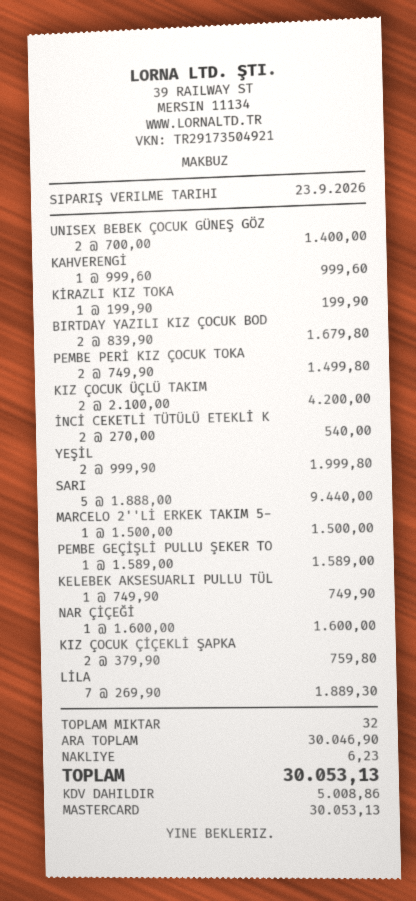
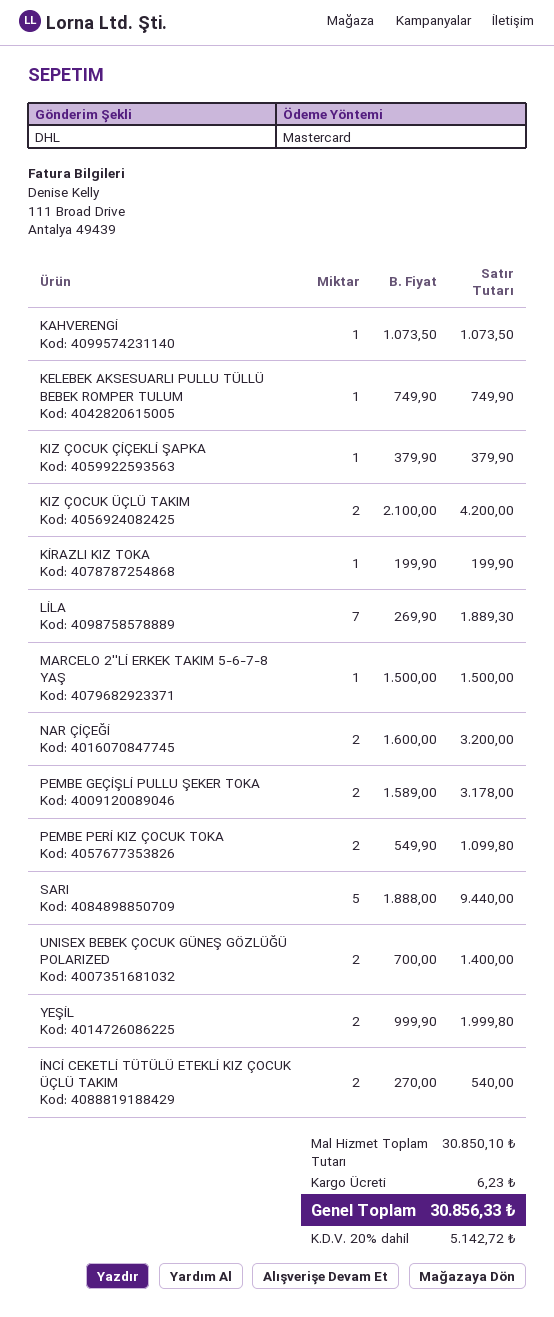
KAHVERENGİ: 1 x 999.60 = 999.60 -> 1 x 1073.50 = 1073.50
BIRTDAY YAZILI KIZ ÇOCUK BOD: 2 x 839.90 = 1679.80 -> none
PEMBE PERİ KIZ ÇOCUK TOKA: 2 x 749.90 = 1499.80 -> 2 x 549.90 = 1099.80
PEMBE GEÇİŞLİ PULLU ŞEKER TO: 1 x 1589.00 = 1589.00 -> 2 x 1589.00 = 3178.00
NAR ÇİÇEĞİ: 1 x 1600.00 = 1600.00 -> 2 x 1600.00 = 3200.00
KIZ ÇOCUK ÇİÇEKLİ ŞAPKA: 2 x 379.90 = 759.80 -> 1 x 379.90 = 379.90
subtotal: 30046.90 -> 30850.10
tax: 5008.86 -> 5142.72
total: 30053.13 -> 30856.33

